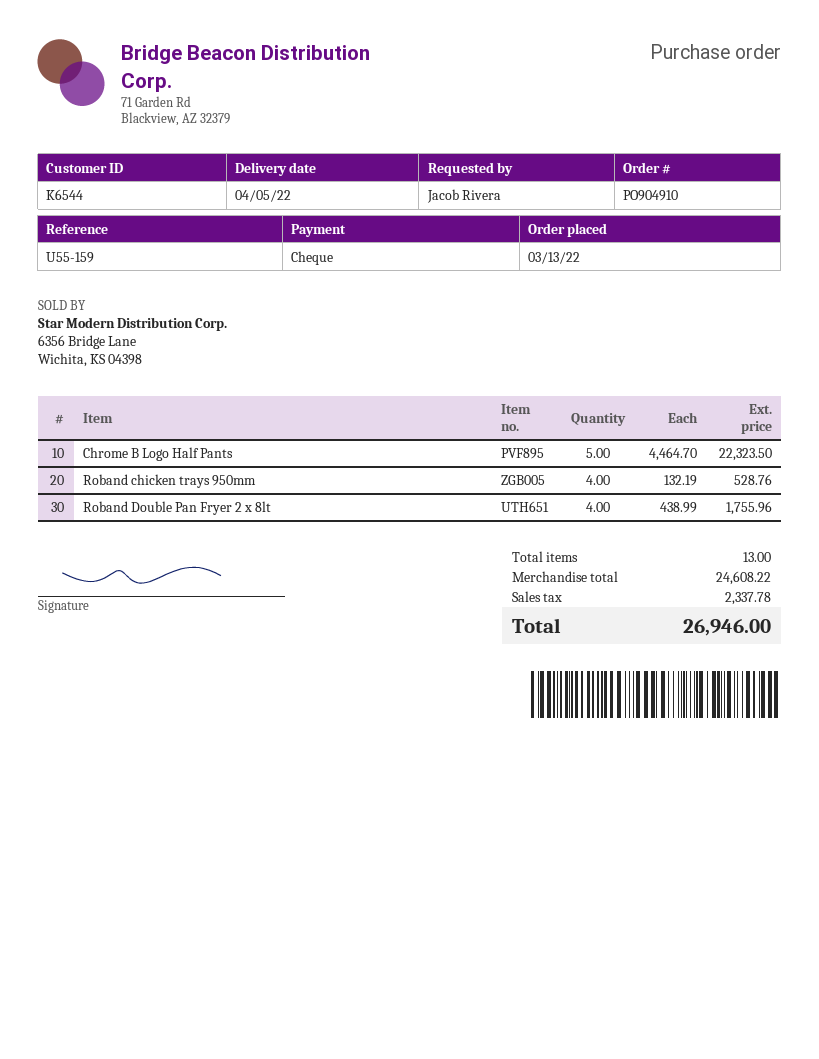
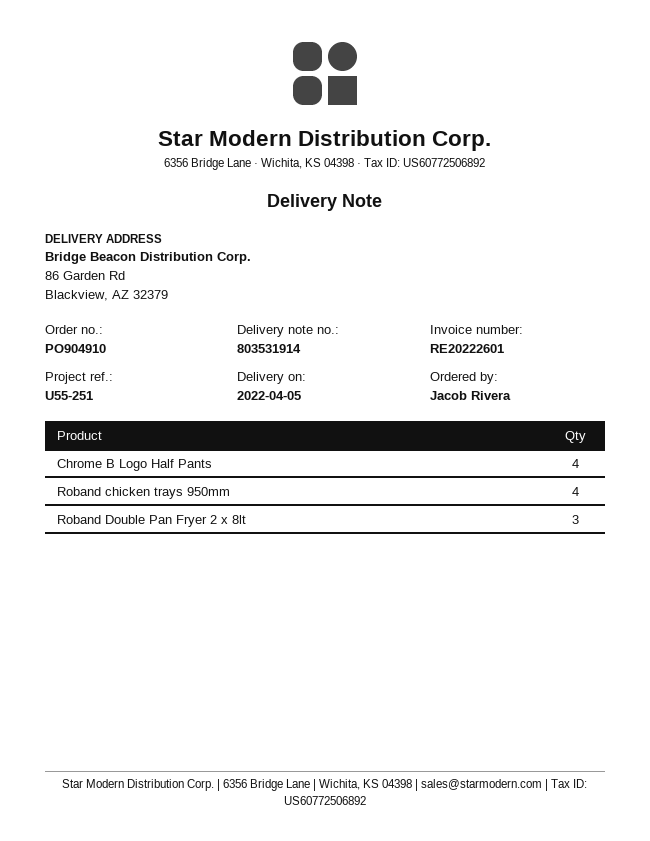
reference: U55-159 -> U55-251
Chrome B Logo Half Pants: 5 -> 4
Roband Double Pan Fryer 2 x 8lt: 4 -> 3

